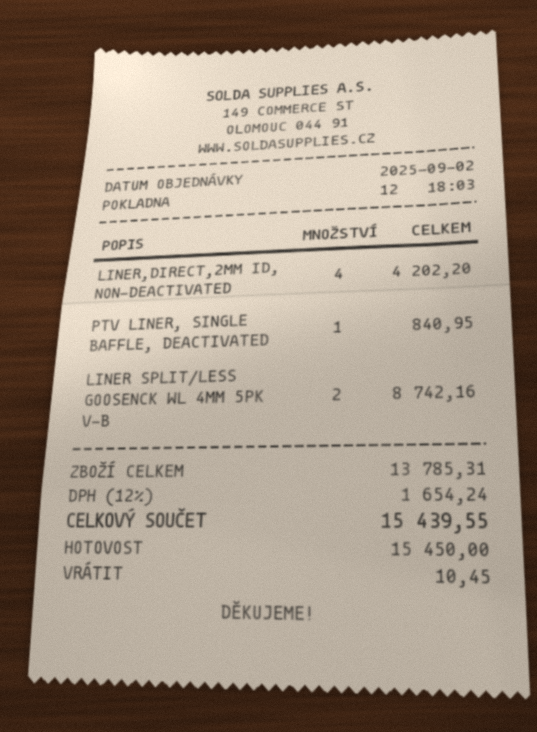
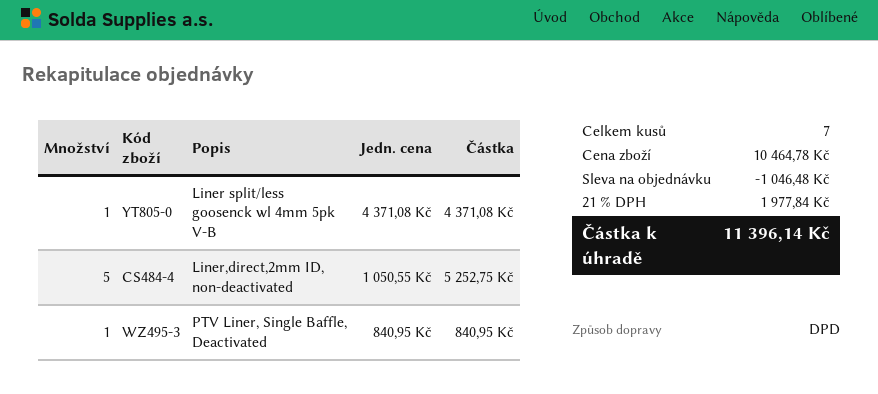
LINER,DIRECT,2MM ID, NON-DEACTIVATED: 4 for 4202.20 -> 5 for 5252.75
LINER SPLIT/LESS GOOSENCK WL 4MM 5PK V-B: 2 for 8742.16 -> 1 for 4371.08
subtotal: 13785.31 -> 10464.78
discount: none -> 1046.48
tax: 12% = 1654.24 -> 21% = 1977.84
total: 15439.55 -> 11396.14

